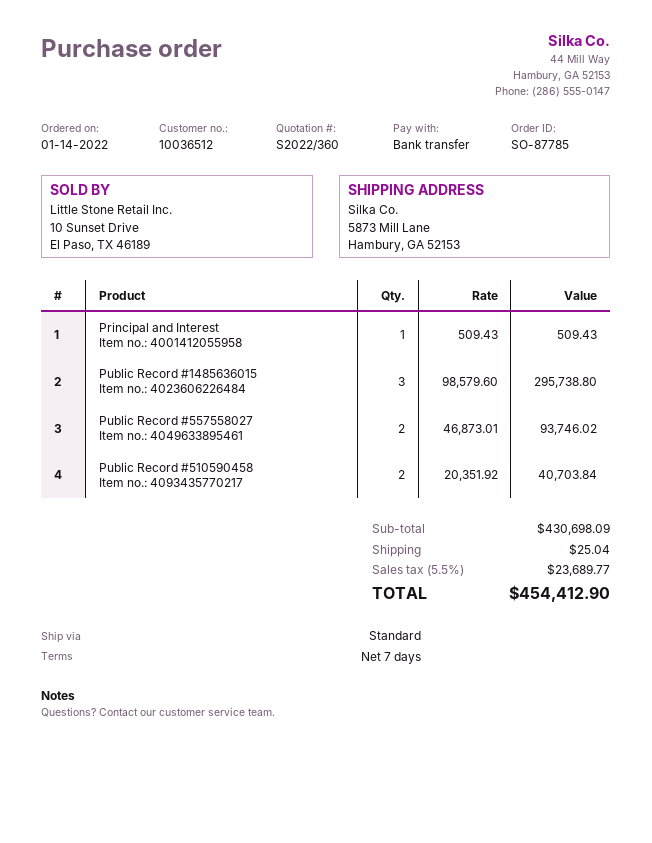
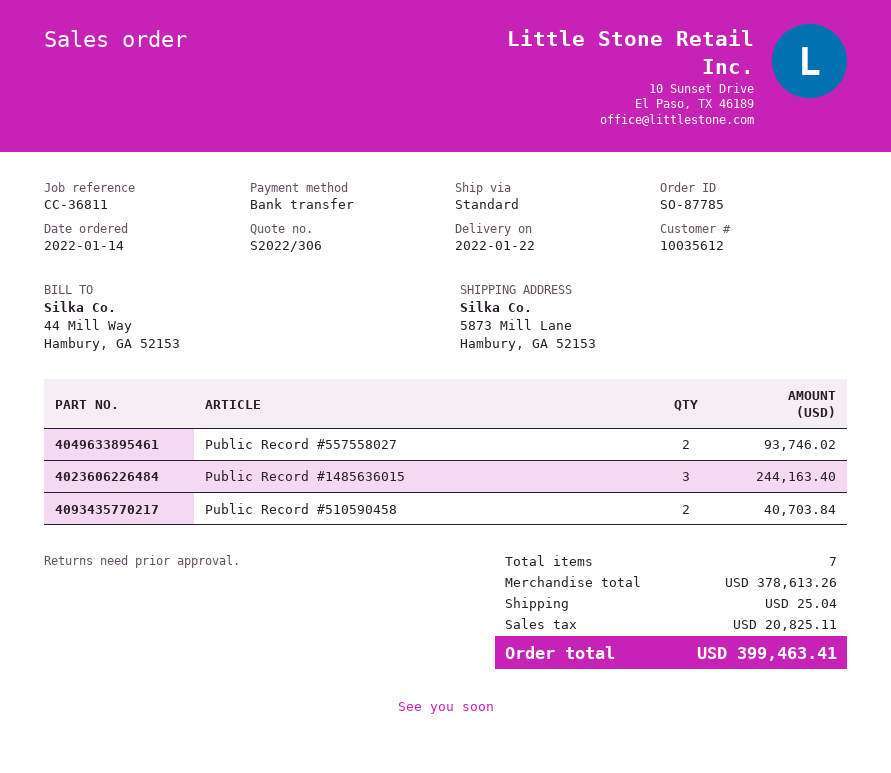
quote number: S2022/360 -> S2022/306
customer number: 10036512 -> 10035612
Principal and Interest: 1 for 509.43 -> none
Public Record #1485636015: 3 for 295738.80 -> 3 for 244163.40
subtotal: 430698.09 -> 378613.26
tax: 23689.77 -> 20825.11
total: 454412.90 -> 399463.41

